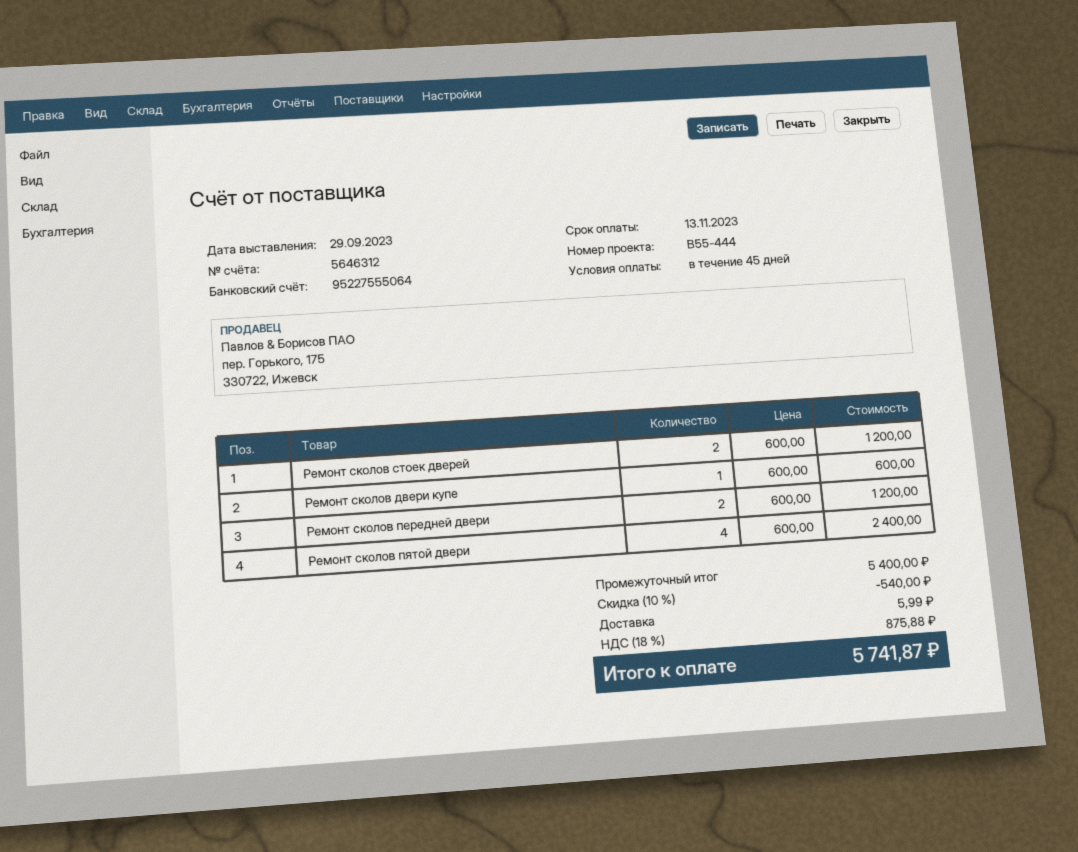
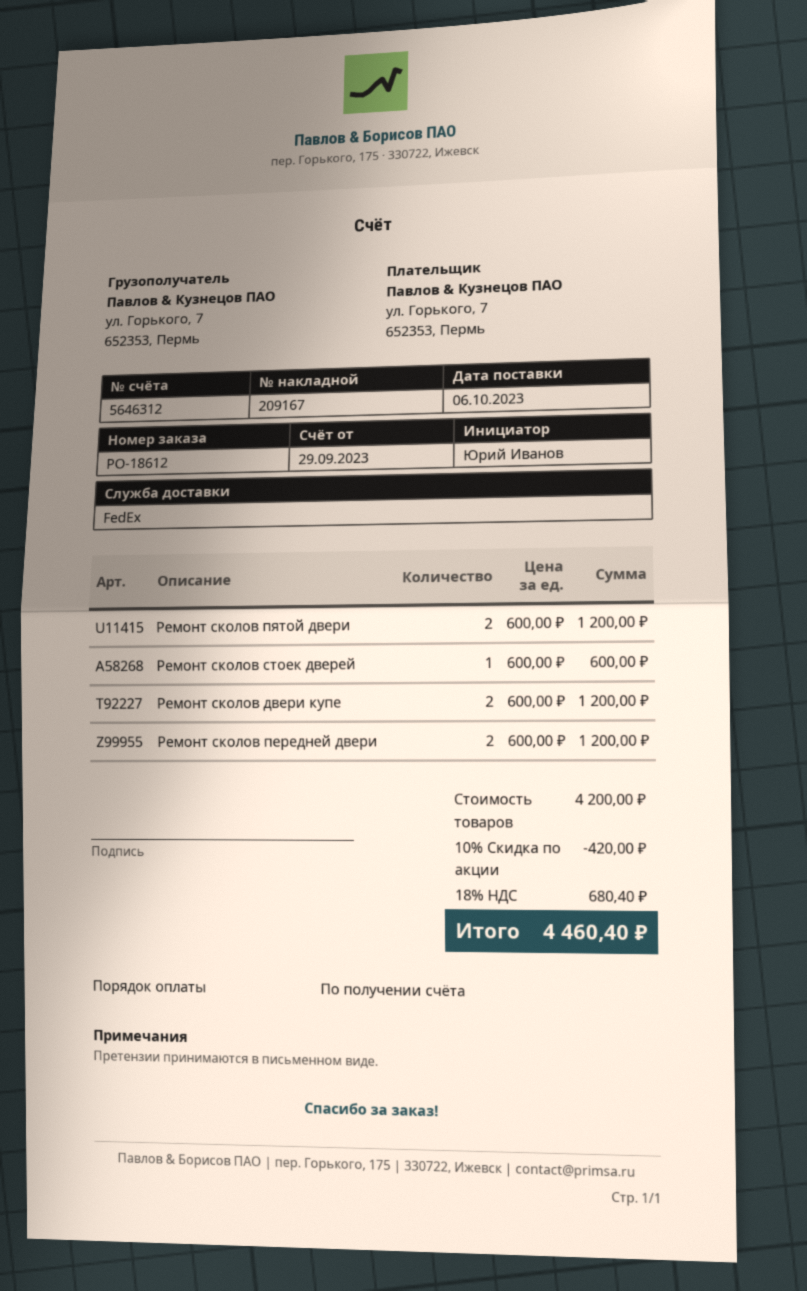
payment terms: 45 days -> on receipt
Ремонт сколов стоек дверей: 2 x 600.00 = 1200.00 -> 1 x 600.00 = 600.00
Ремонт сколов двери купе: 1 x 600.00 = 600.00 -> 2 x 600.00 = 1200.00
Ремонт сколов пятой двери: 4 x 600.00 = 2400.00 -> 2 x 600.00 = 1200.00
subtotal: 5400.00 -> 4200.00
discount: 10% = 540.00 -> 10% = 420.00
shipping: 5.99 -> none
tax: 18% = 875.88 -> 18% = 680.40
total: 5741.87 -> 4460.40

